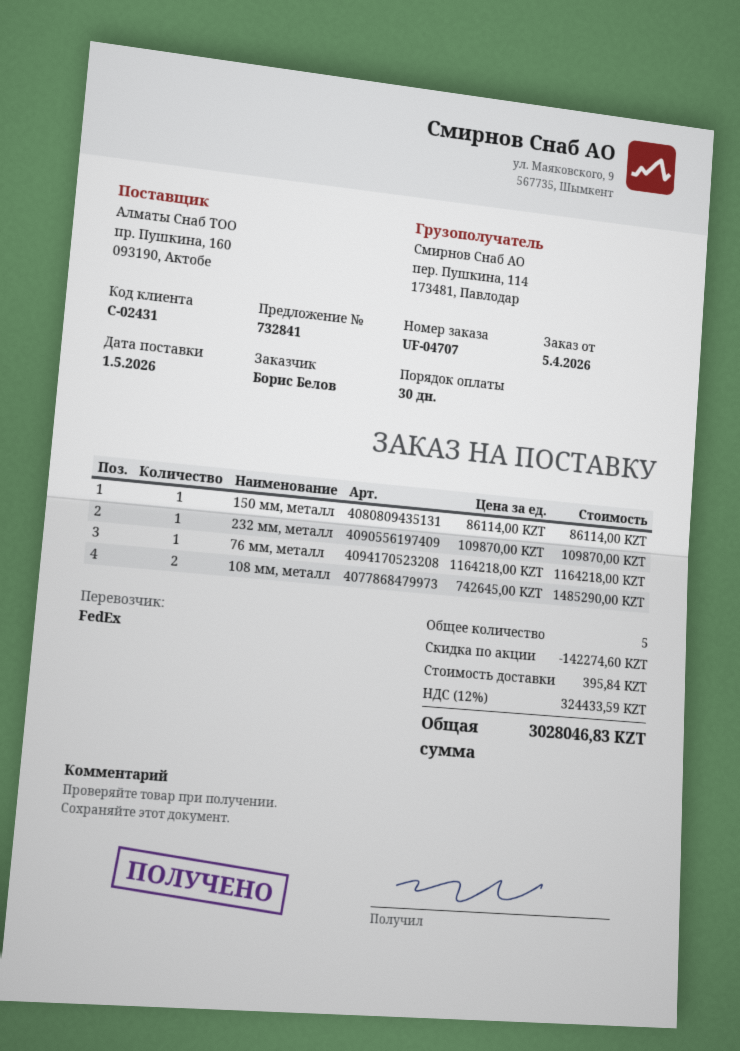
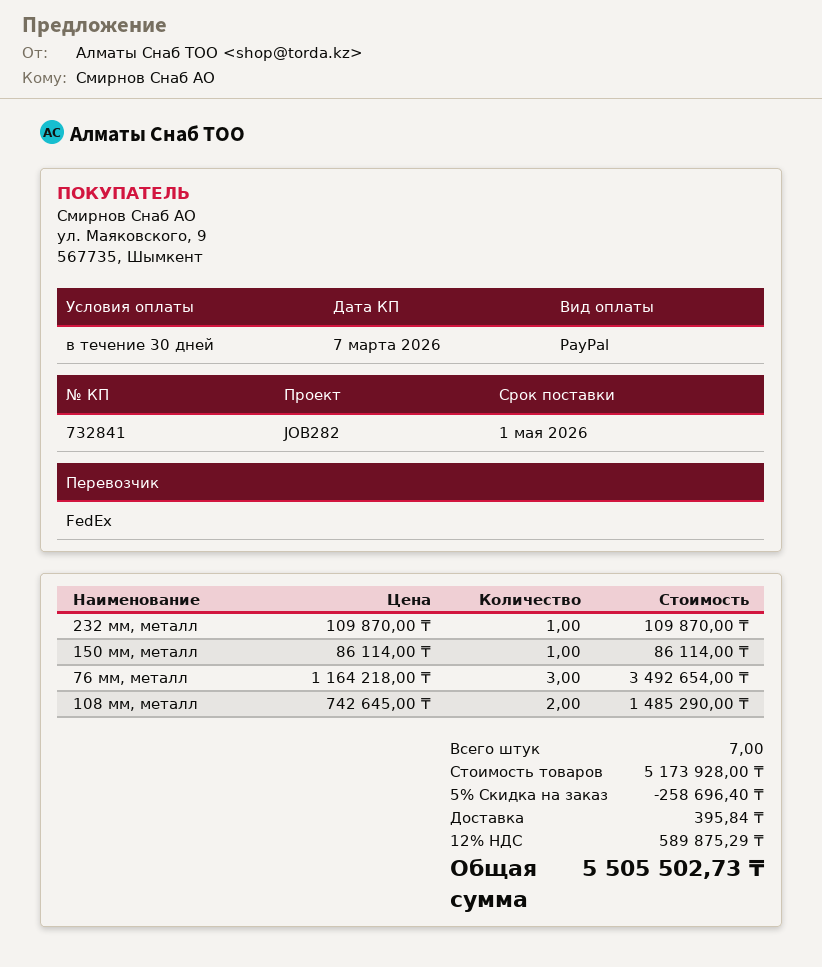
76 мм, металл: 1 x 1164218.00 = 1164218.00 -> 3 x 1164218.00 = 3492654.00
total quantity: 5 -> 7
discount: 142274.60 -> 258696.40
tax: 12% = 324433.59 -> 12% = 589875.29
total: 3028046.83 -> 5505502.73

